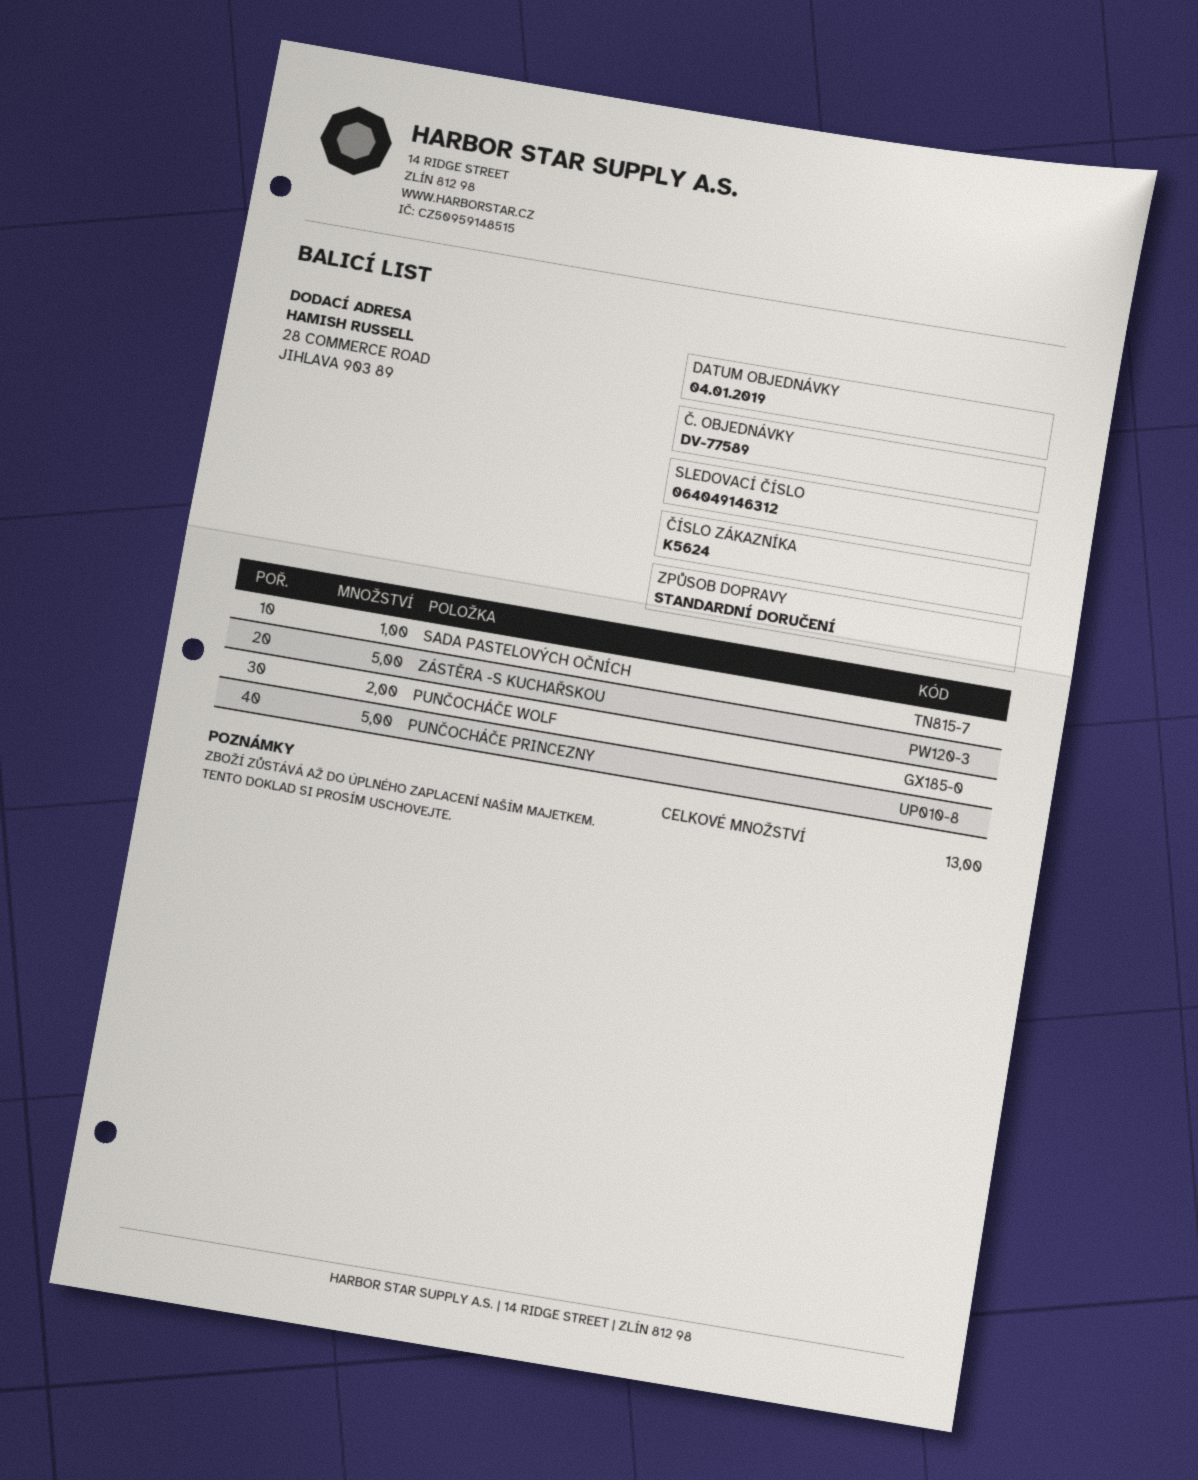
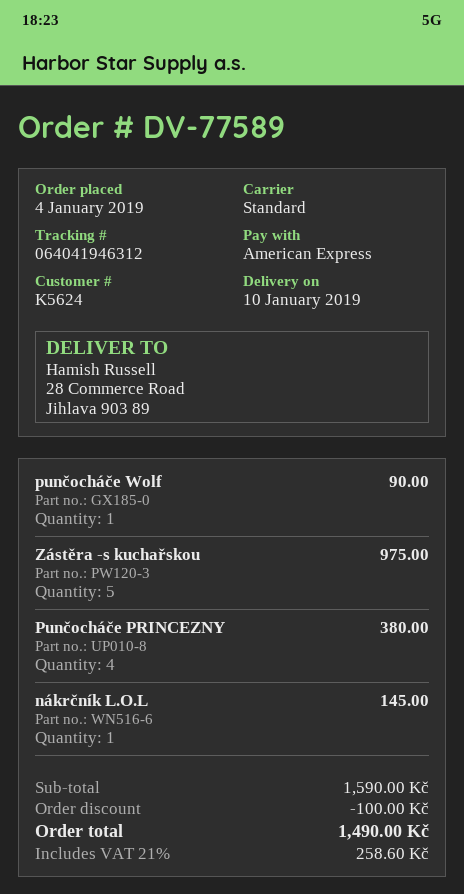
tracking number: 064049146312 -> 064041946312
SADA PASTELOVÝCH OČNÍCH: 1 -> none
PUNČOCHÁČE WOLF: 2 -> 1
PUNČOCHÁČE PRINCEZNY: 5 -> 4
nákrčník L.O.L: none -> 1

